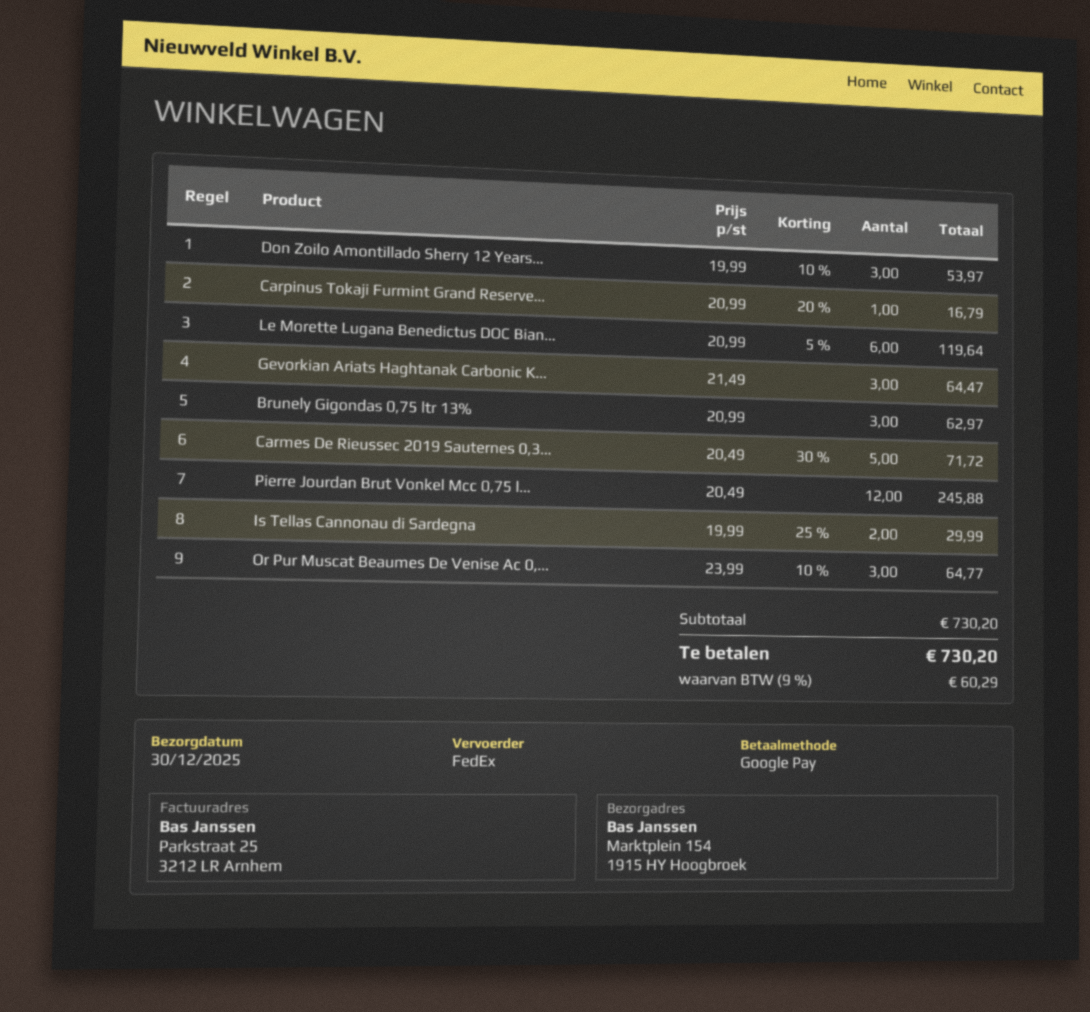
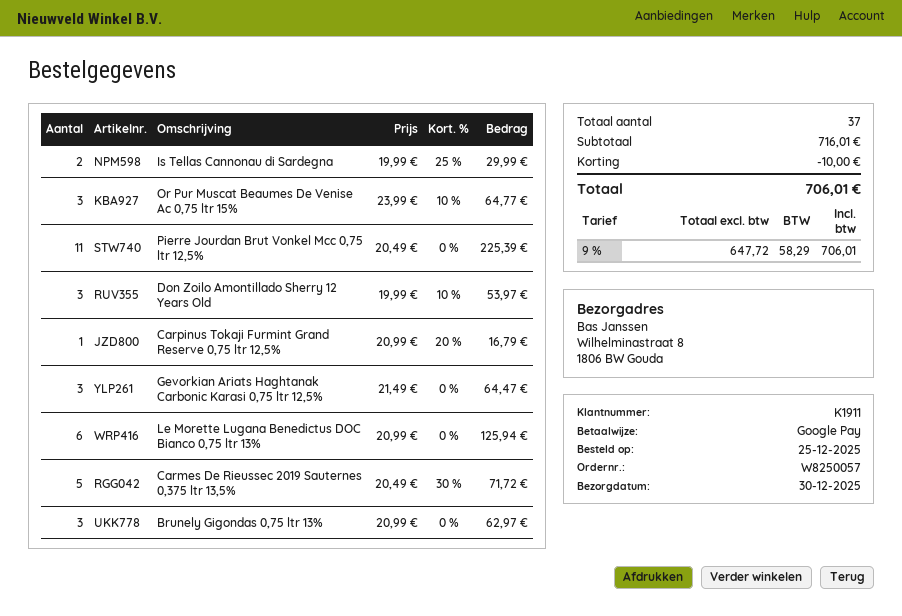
ship to: Marktplein 154, 1915 HY Hoogbroek -> Wilhelminastraat 8, 1806 BW Gouda
Le Morette Lugana Benedictus DOC Bian...: 6 x 20.99 - 5% = 119.64 -> 6 x 20.99 = 125.94
Pierre Jourdan Brut Vonkel Mcc 0,75 l...: 12 x 20.49 = 245.88 -> 11 x 20.49 = 225.39
subtotal: 730.20 -> 716.01
discount: none -> 10.00
tax: 9% = 60.29 -> 9% = 58.29
total: 730.20 -> 706.01

